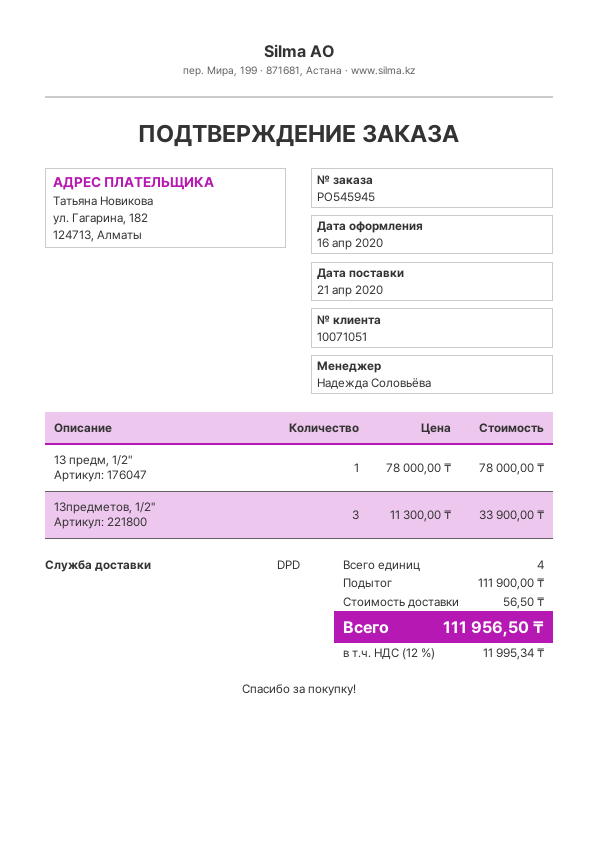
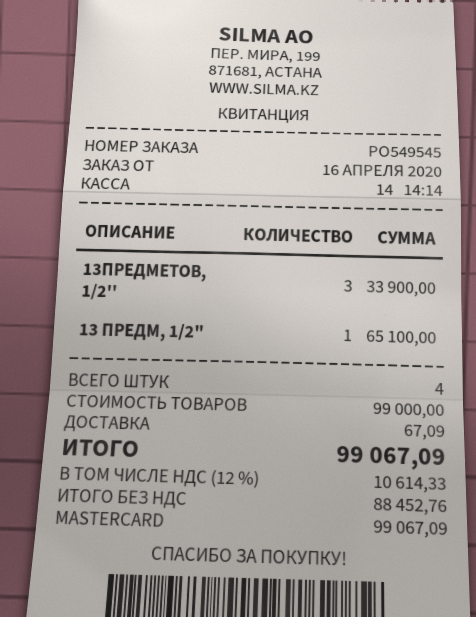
order number: PO545945 -> PO549545
13 предм, 1/2": 1 for 78000.00 -> 1 for 65100.00
subtotal: 111900.00 -> 99000.00
shipping: 56.50 -> 67.09
tax: 12% = 11995.34 -> 12% = 10614.33
total: 111956.50 -> 99067.09

